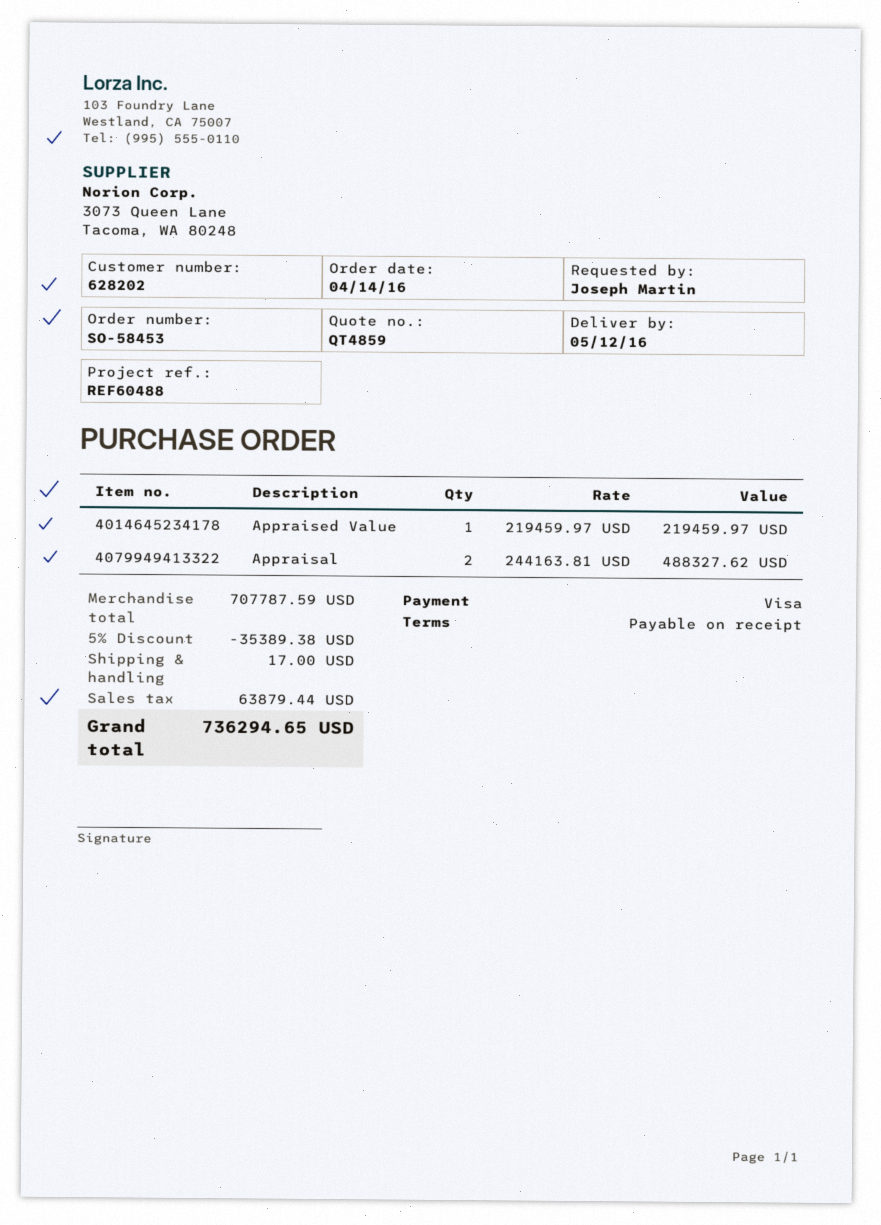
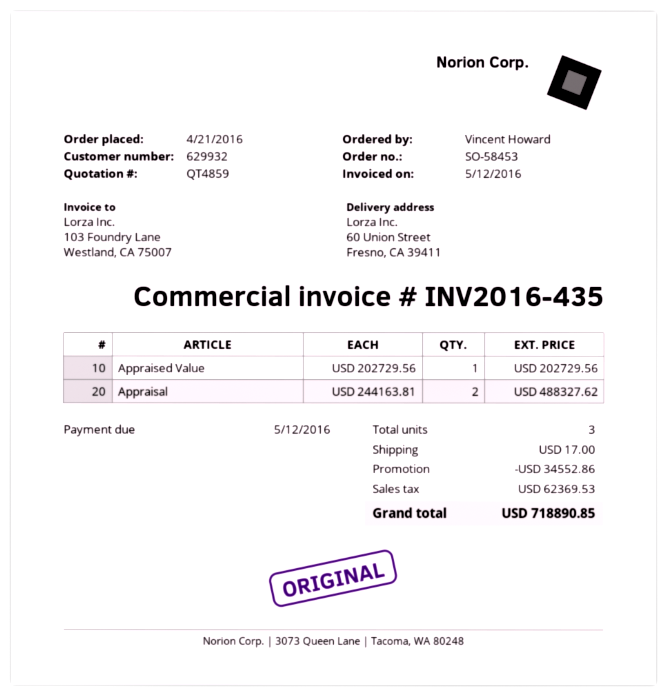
order date: 2016-04-14 -> 2016-04-21
customer number: 628202 -> 629932
ordered by: Joseph Martin -> Vincent Howard
Appraised Value: 1 x 219459.97 = 219459.97 -> 1 x 202729.56 = 202729.56
discount: 35389.38 -> 34552.86
tax: 63879.44 -> 62369.53
total: 736294.65 -> 718890.85

